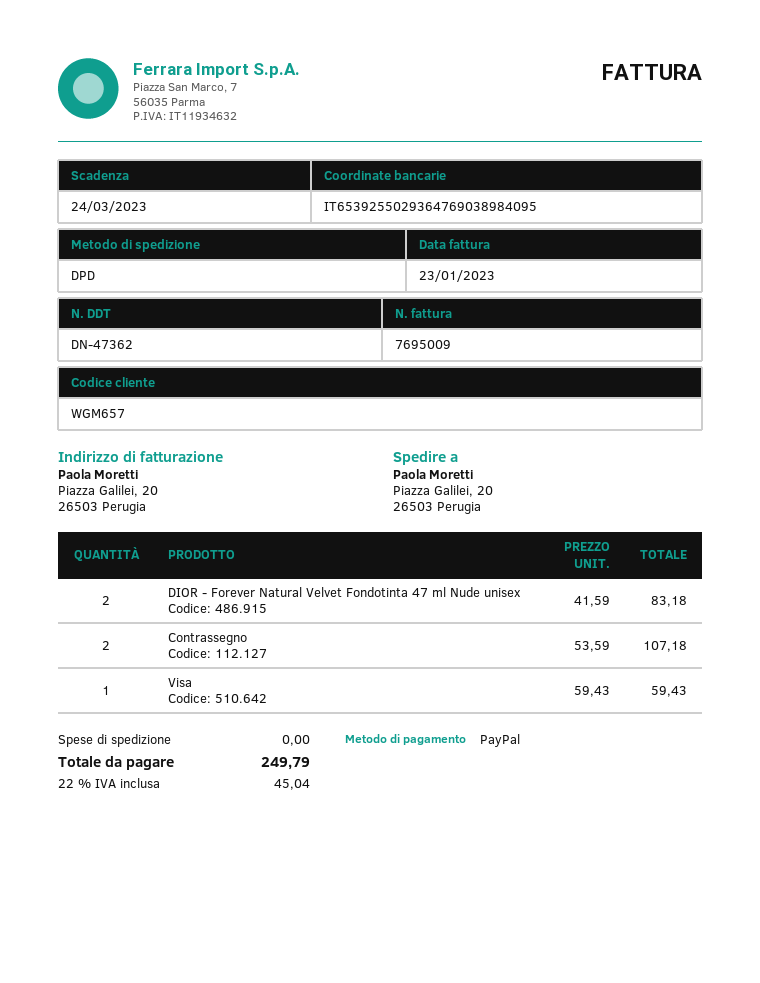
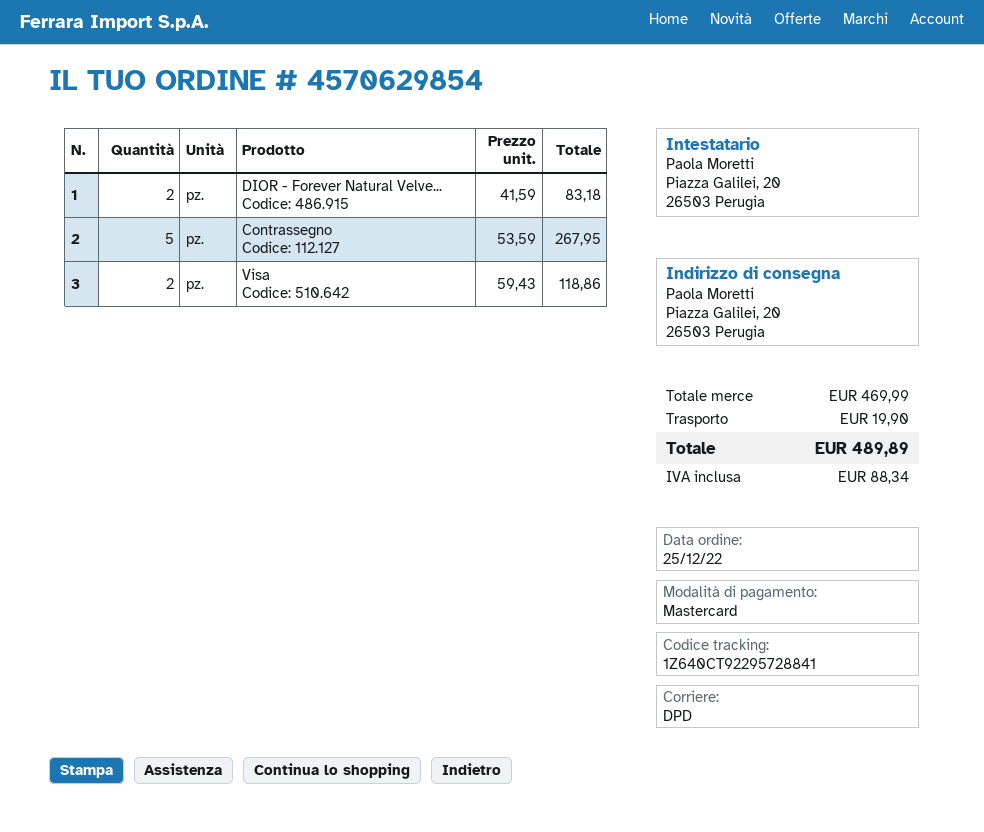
payment method: PayPal -> Mastercard
Contrassegno: 2 x 53.59 = 107.18 -> 5 x 53.59 = 267.95
Visa: 1 x 59.43 = 59.43 -> 2 x 59.43 = 118.86
shipping: 0.00 -> 19.90
tax: 45.04 -> 88.34
total: 249.79 -> 489.89

